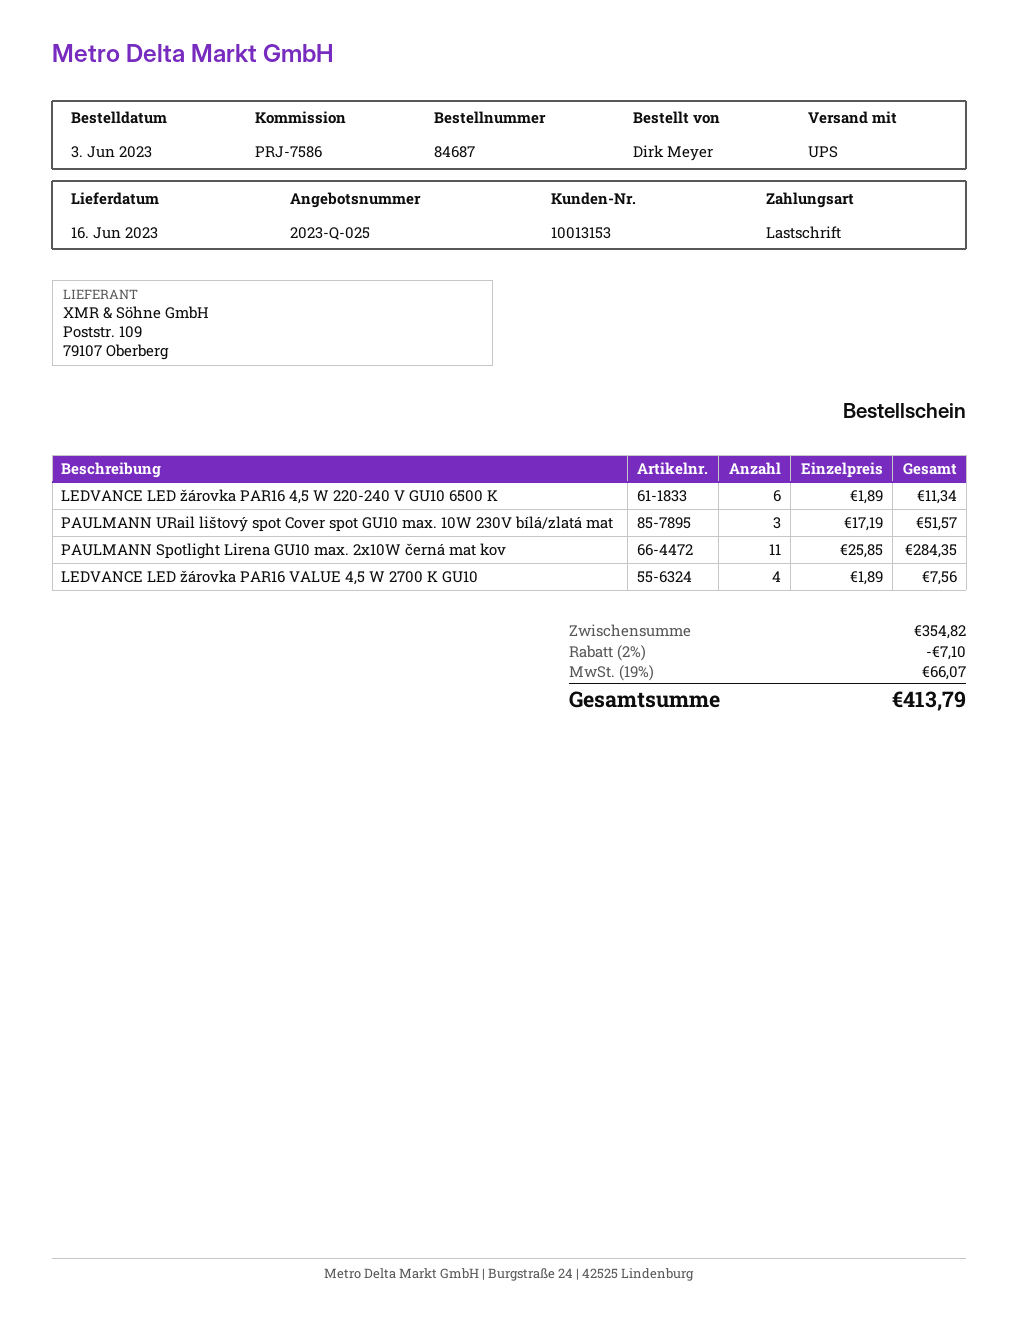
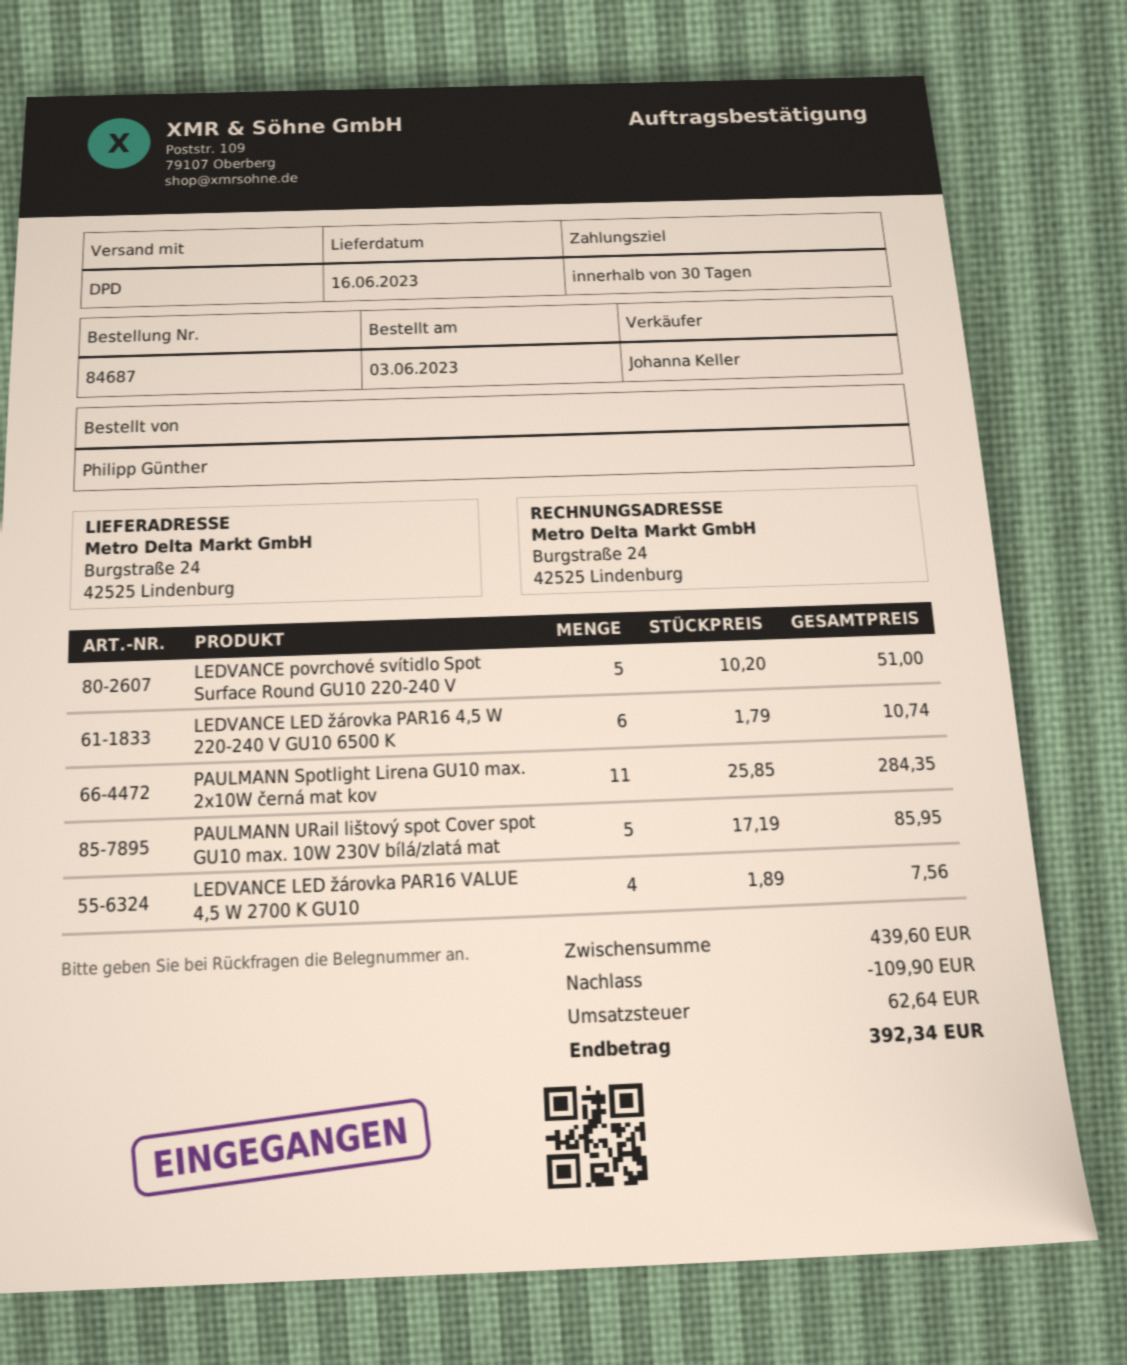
ordered by: Dirk Meyer -> Philipp Günther
shipping method: UPS -> DPD
LEDVANCE LED žárovka PAR16 4,5 W 220-240 V GU10 6500 K: 6 x 1.89 = 11.34 -> 6 x 1.79 = 10.74
PAULMANN URail lištový spot Cover spot GU10 max. 10W 230V bílá/zlatá mat: 3 x 17.19 = 51.57 -> 5 x 17.19 = 85.95
LEDVANCE povrchové svítidlo Spot Surface Round GU10 220-240 V: none -> 5 x 10.20 = 51.00
subtotal: 354.82 -> 439.60
discount: 7.10 -> 109.90
tax: 66.07 -> 62.64
total: 413.79 -> 392.34

